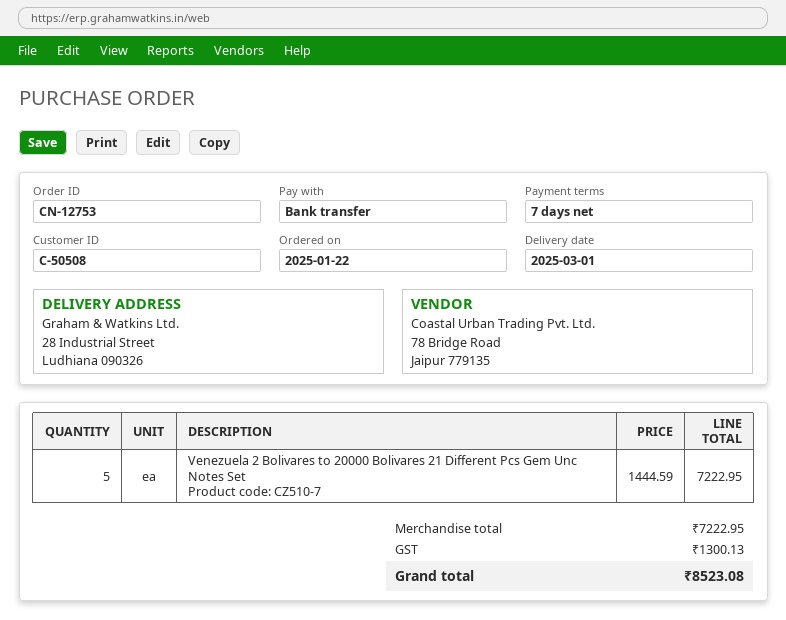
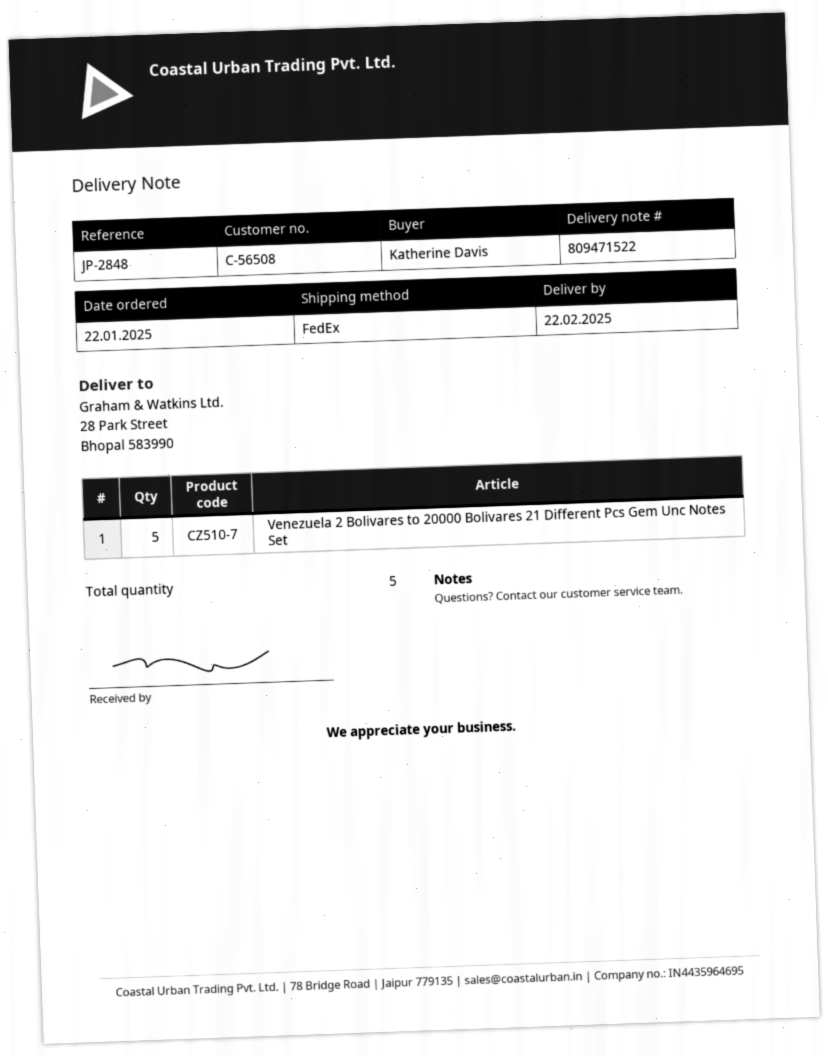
delivery date: 2025-03-01 -> 2025-02-22
customer number: C-50508 -> C-56508
ship to: 28 Industrial Street, Ludhiana 090326 -> 28 Park Street, Bhopal 583990

